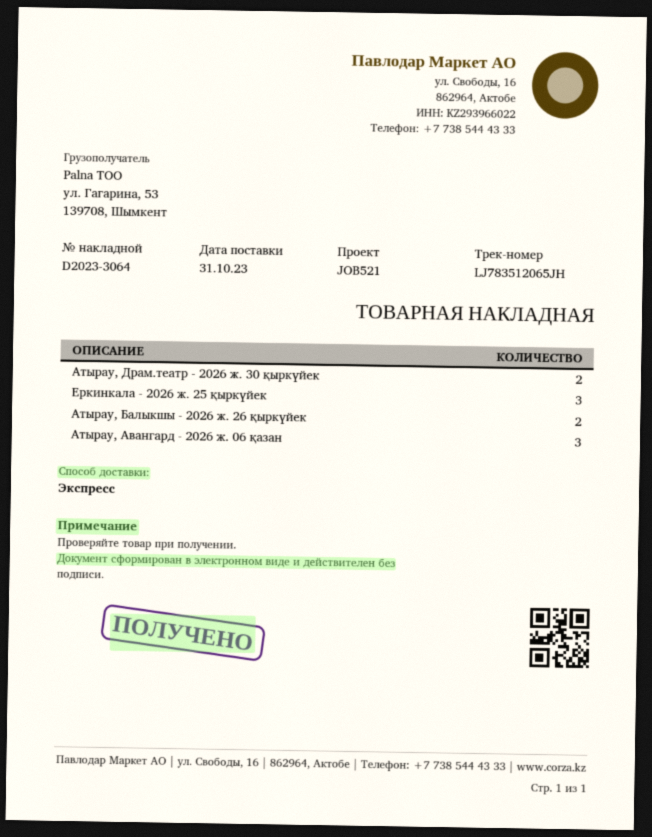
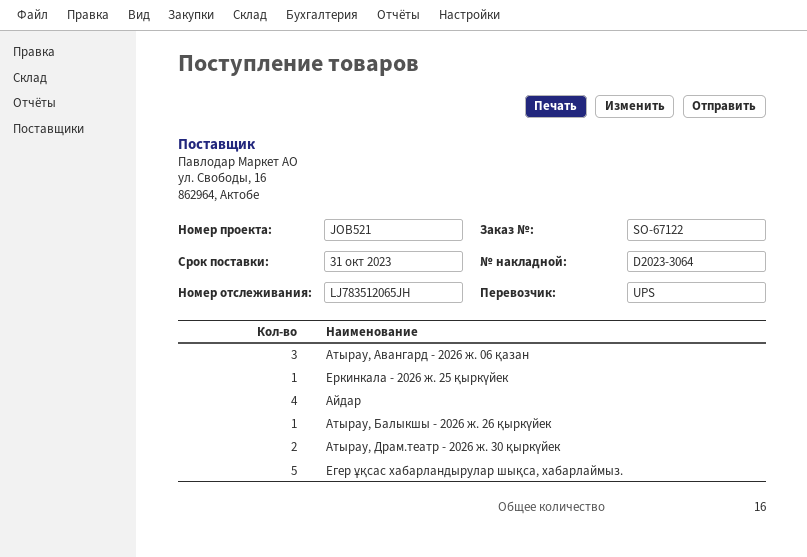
shipping method: express -> UPS
Еркинкала - 2026 ж. 25 қыркүйек: 3 -> 1
Атырау, Балыкшы - 2026 ж. 26 қыркүйек: 2 -> 1
Айдар: none -> 4
Егер ұқсас хабарландырулар шықса, хабарлаймыз.: none -> 5

